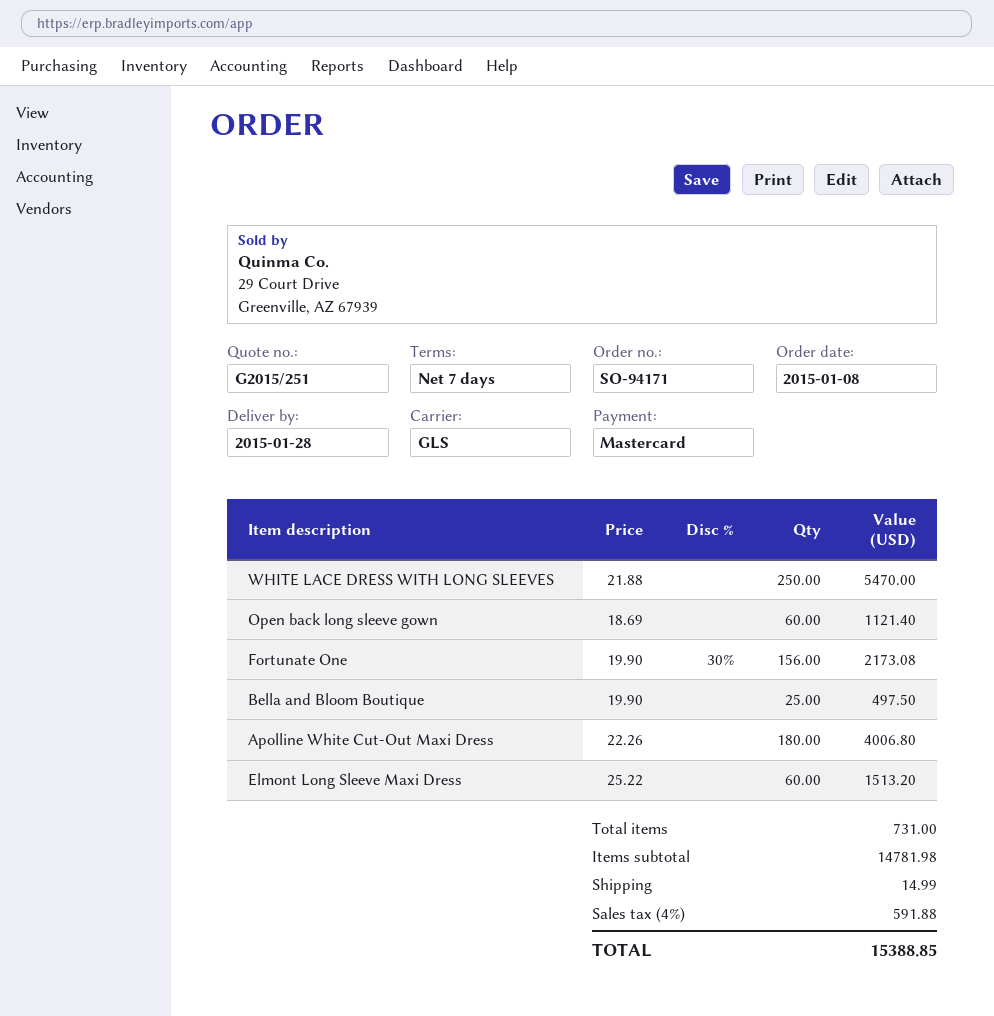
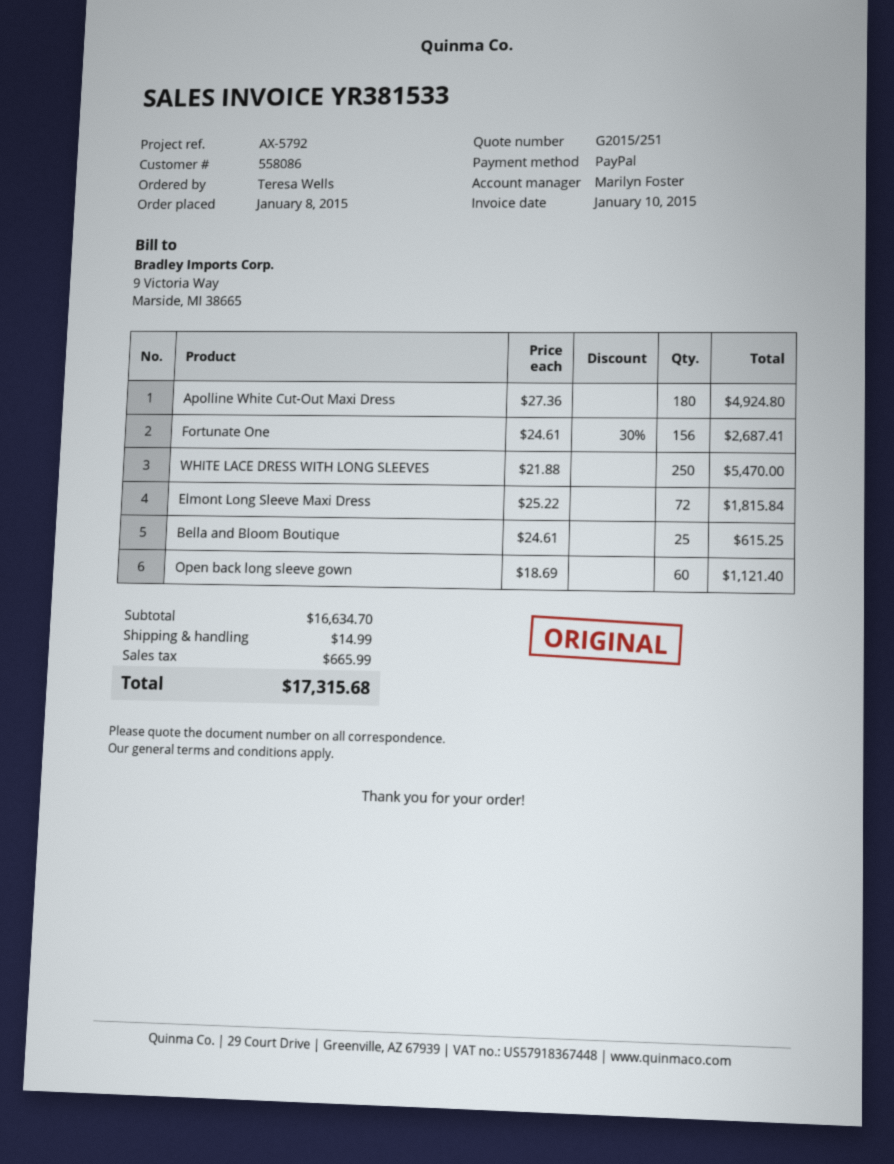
payment method: Mastercard -> PayPal
Fortunate One: 156 x 19.90 - 30% = 2173.08 -> 156 x 24.61 - 30% = 2687.41
Bella and Bloom Boutique: 25 x 19.90 = 497.50 -> 25 x 24.61 = 615.25
Apolline White Cut-Out Maxi Dress: 180 x 22.26 = 4006.80 -> 180 x 27.36 = 4924.80
Elmont Long Sleeve Maxi Dress: 60 x 25.22 = 1513.20 -> 72 x 25.22 = 1815.84
subtotal: 14781.98 -> 16634.70
tax: 591.88 -> 665.99
total: 15388.85 -> 17315.68

